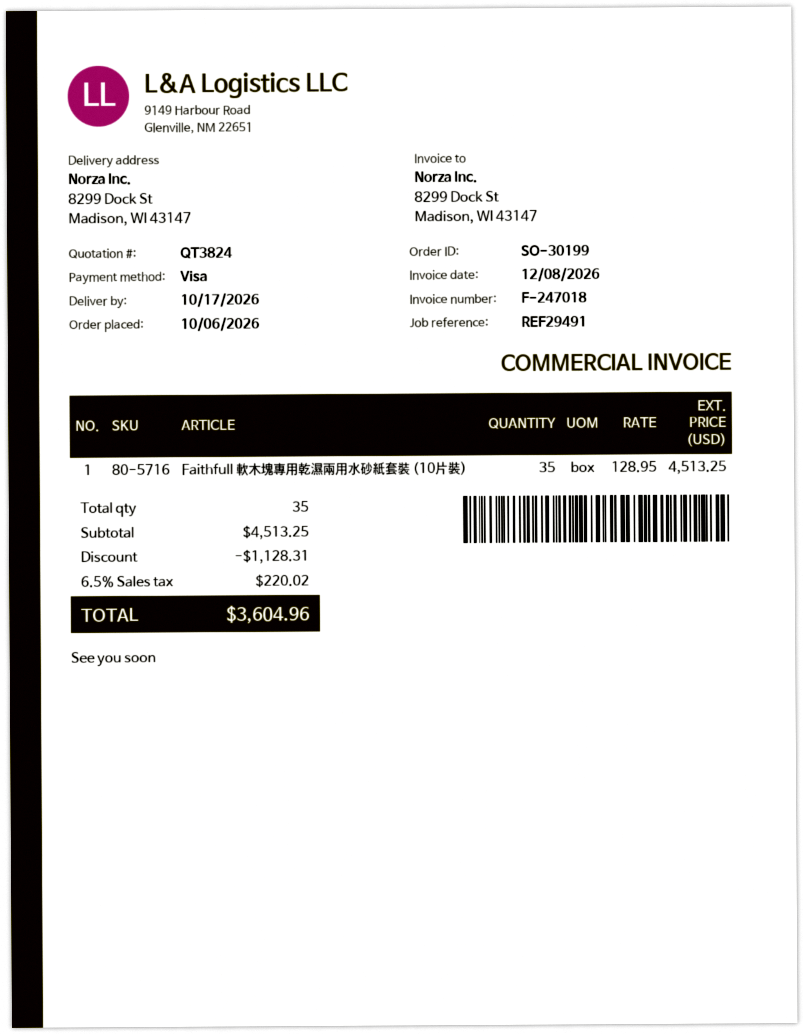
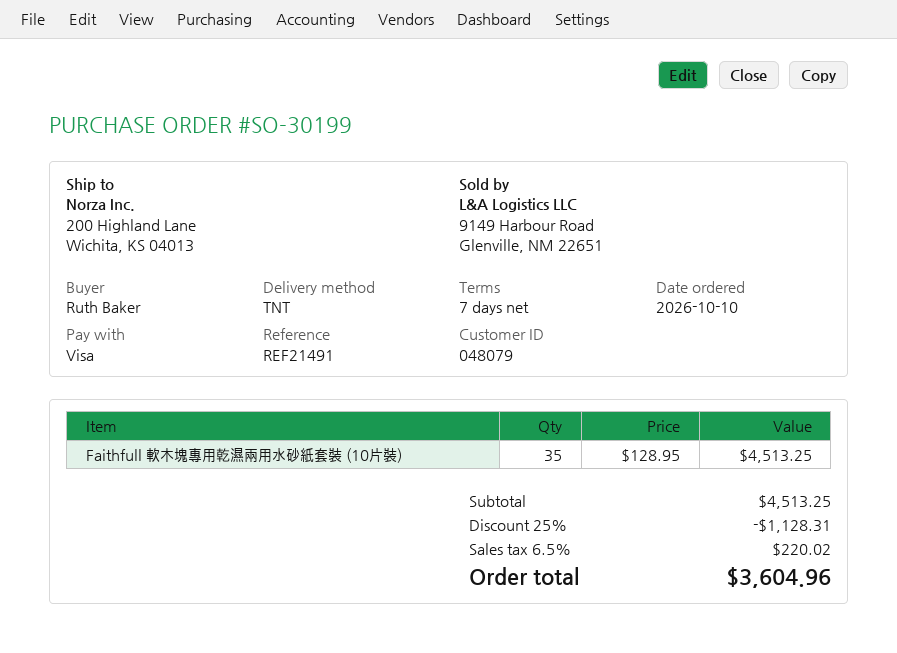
order date: 2026-10-06 -> 2026-10-10
reference: REF29491 -> REF21491
ship to: 8299 Dock St, Madison, WI 43147 -> 200 Highland Lane, Wichita, KS 04013

